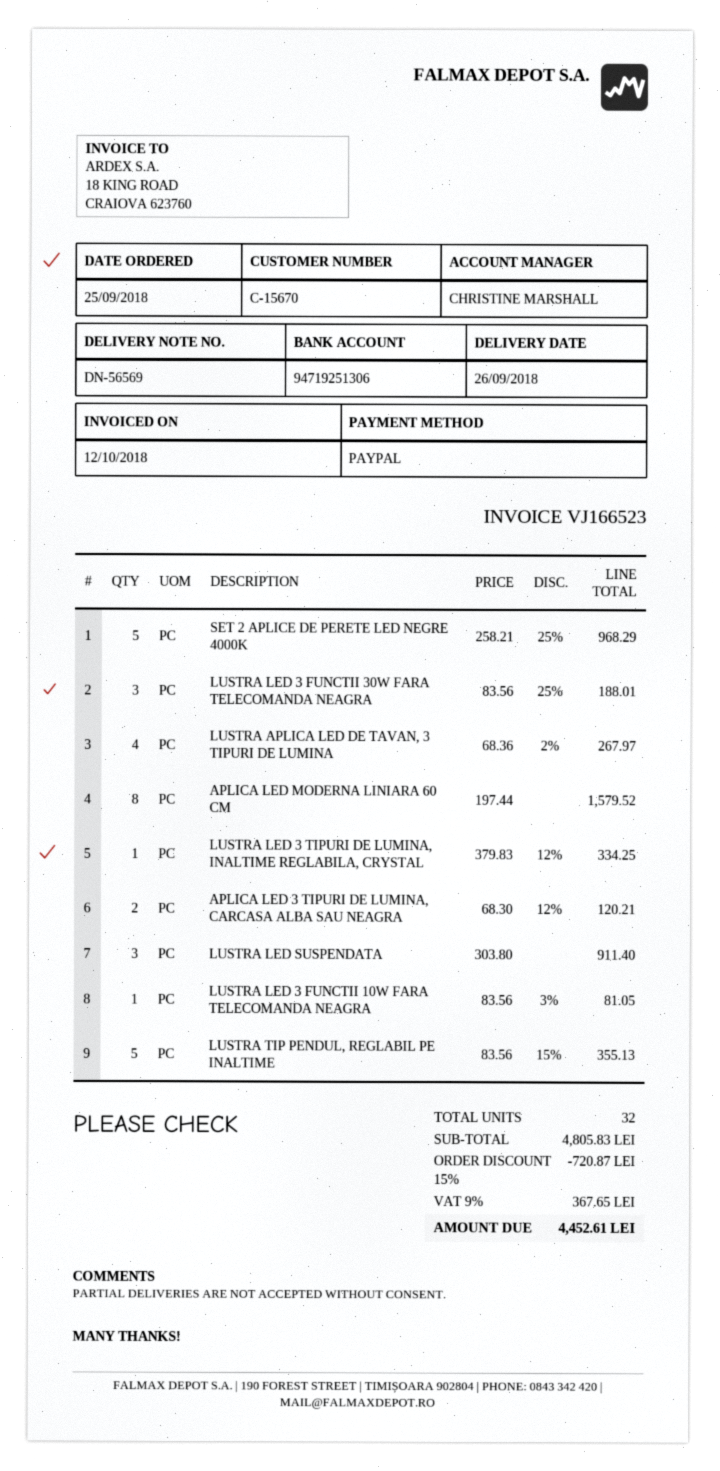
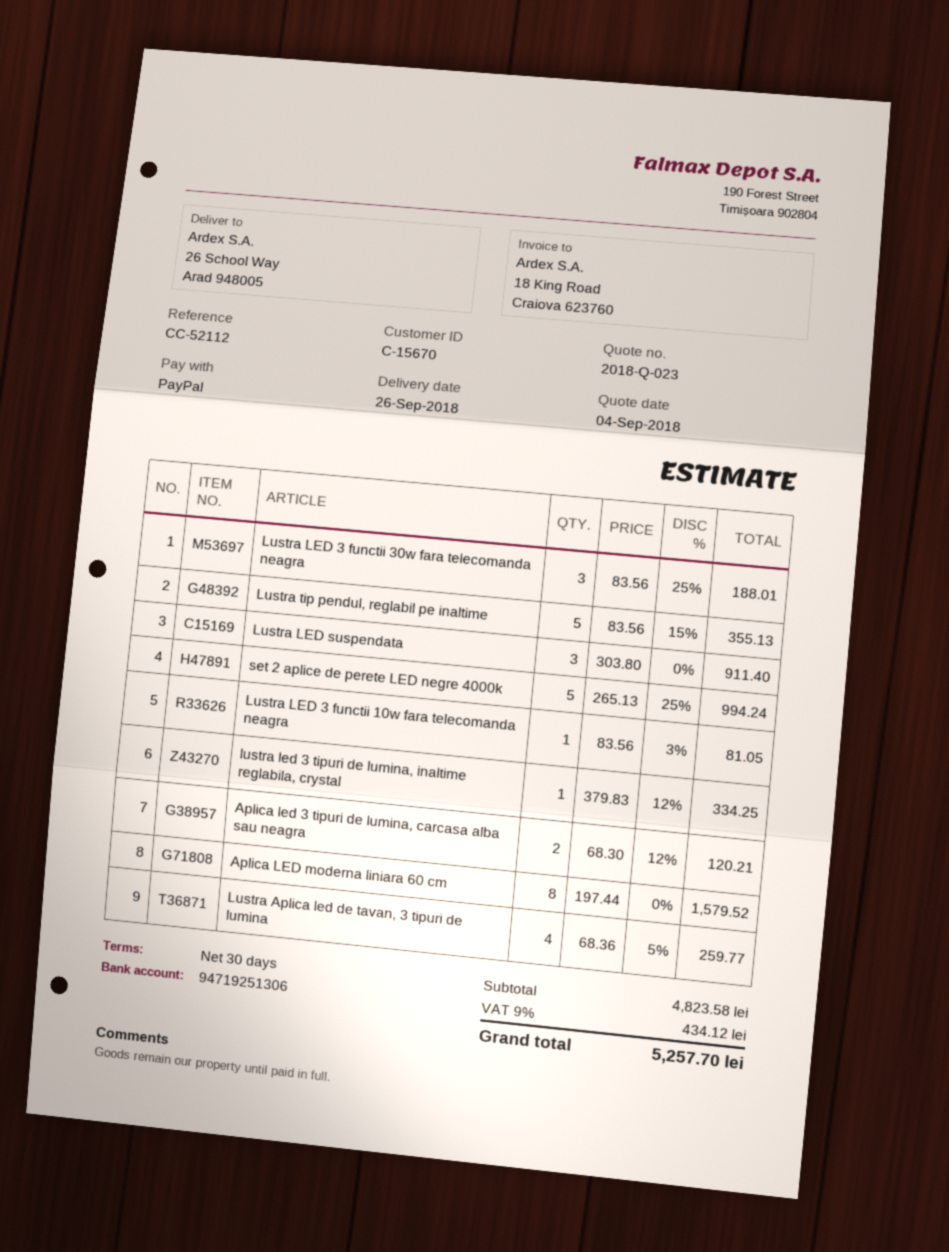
SET 2 APLICE DE PERETE LED NEGRE 4000K: 5 x 258.21 - 25% = 968.29 -> 5 x 265.13 - 25% = 994.24
LUSTRA APLICA LED DE TAVAN, 3 TIPURI DE LUMINA: 4 x 68.36 - 2% = 267.97 -> 4 x 68.36 - 5% = 259.77
subtotal: 4805.83 -> 4823.58
discount: 15% = 720.87 -> none
tax: 9% = 367.65 -> 9% = 434.12
total: 4452.61 -> 5257.70

